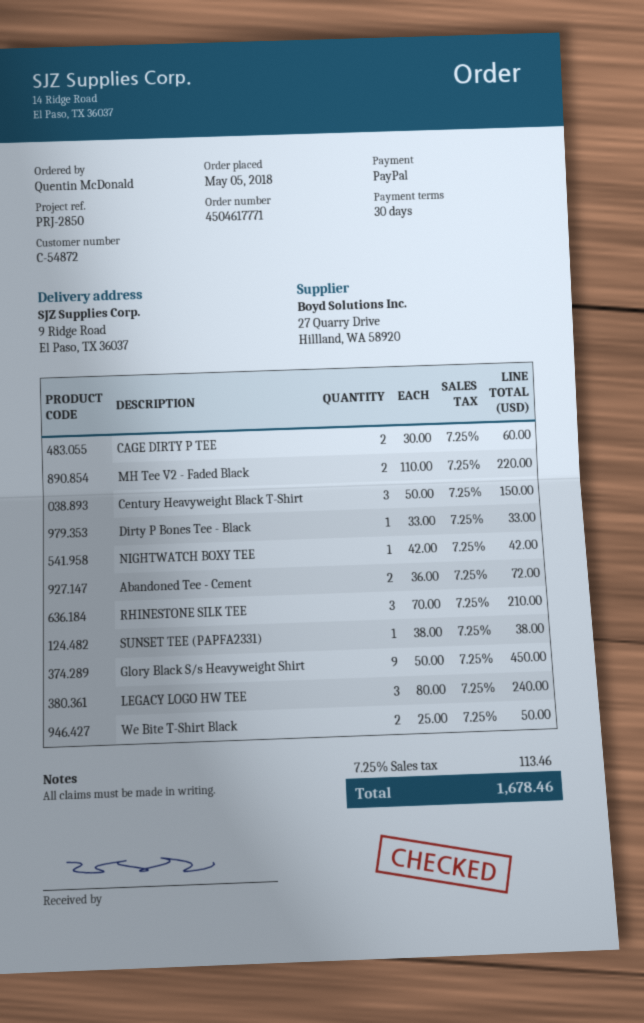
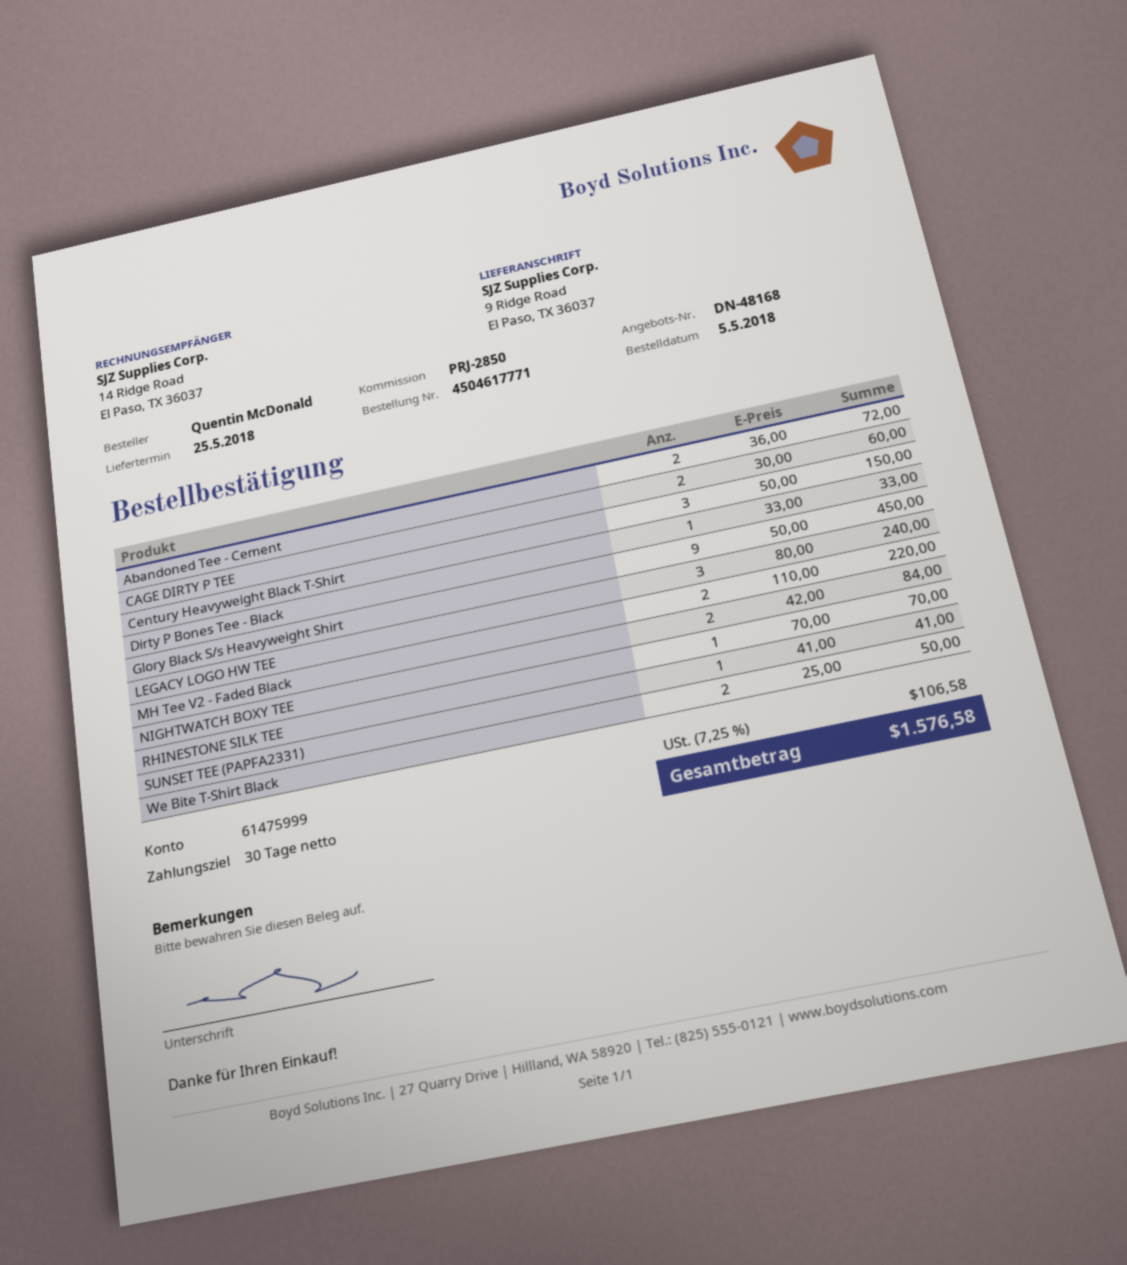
NIGHTWATCH BOXY TEE: 1 x 42.00 = 42.00 -> 2 x 42.00 = 84.00
RHINESTONE SILK TEE: 3 x 70.00 = 210.00 -> 1 x 70.00 = 70.00
SUNSET TEE (PAPFA2331): 1 x 38.00 = 38.00 -> 1 x 41.00 = 41.00
tax: 7.25% = 113.46 -> 7.25% = 106.58
total: 1678.46 -> 1576.58

